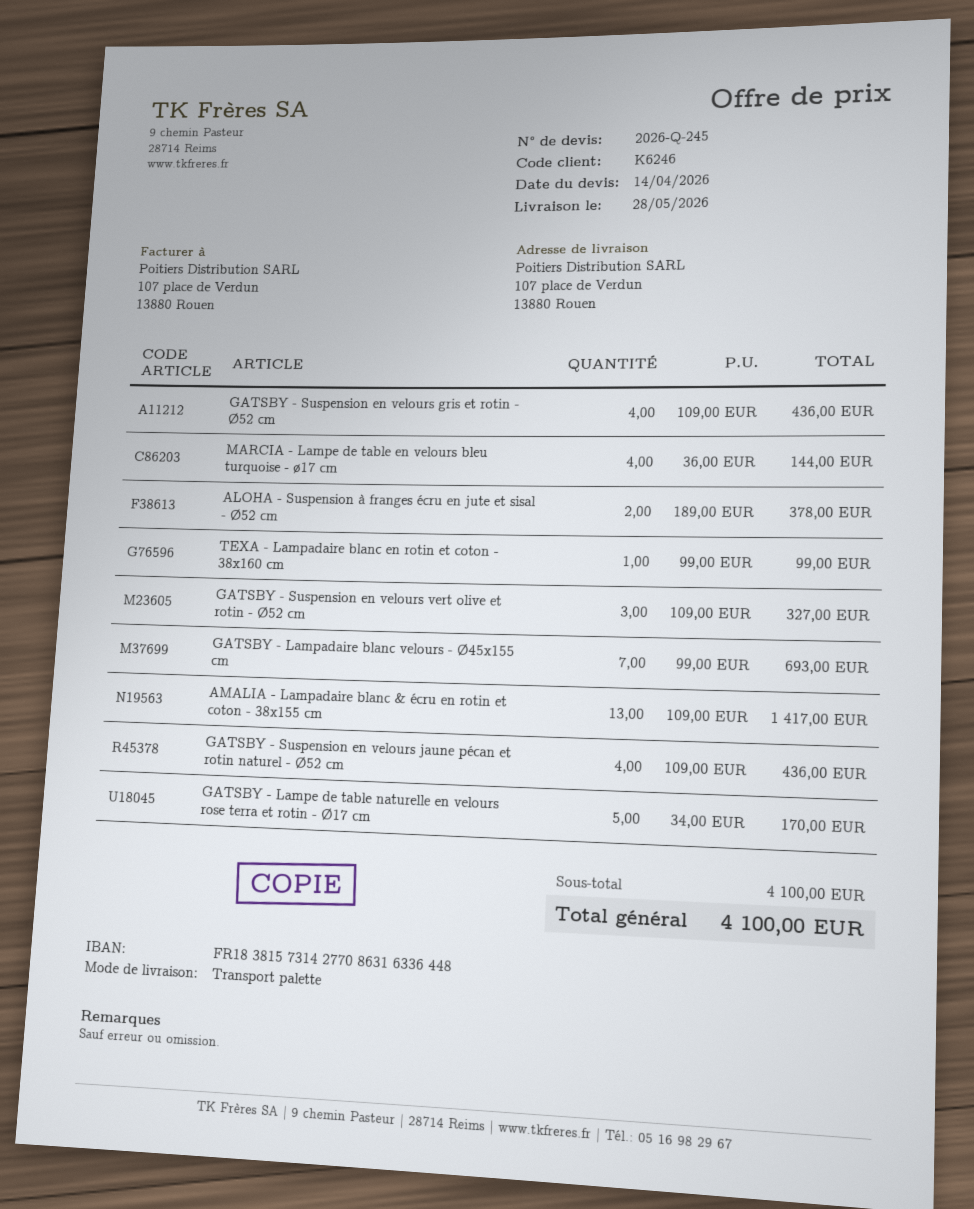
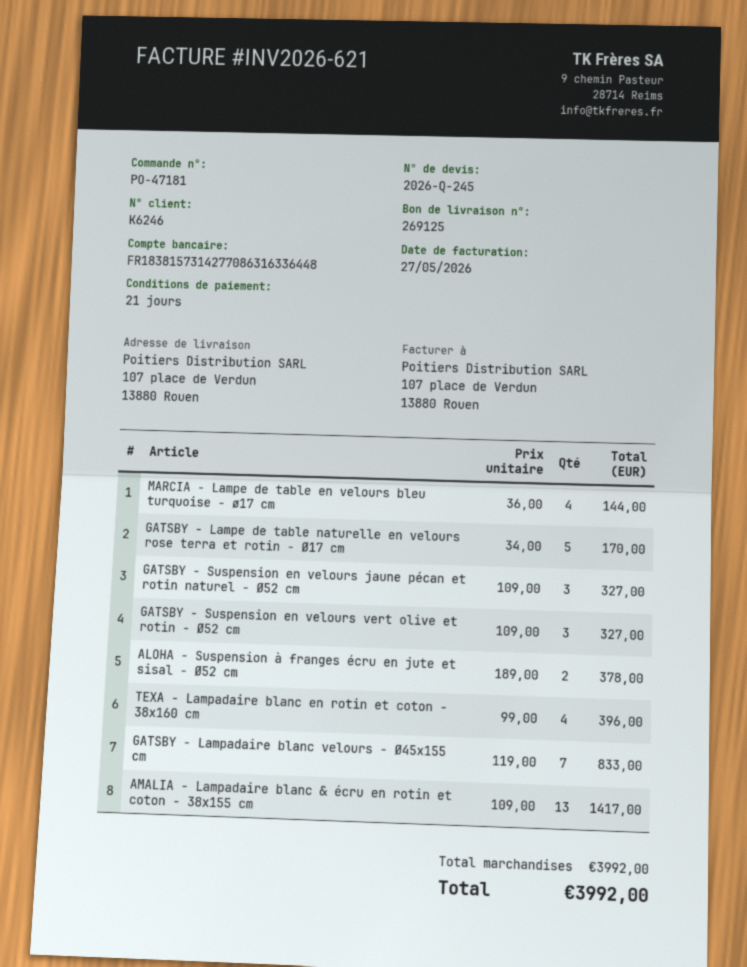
GATSBY - Suspension en velours gris et rotin - Ø52 cm: 4 x 109.00 = 436.00 -> none
TEXA - Lampadaire blanc en rotin et coton - 38x160 cm: 1 x 99.00 = 99.00 -> 4 x 99.00 = 396.00
GATSBY - Lampadaire blanc velours - Ø45x155 cm: 7 x 99.00 = 693.00 -> 7 x 119.00 = 833.00
GATSBY - Suspension en velours jaune pécan et rotin naturel - Ø52 cm: 4 x 109.00 = 436.00 -> 3 x 109.00 = 327.00
subtotal: 4100.00 -> 3992.00
total: 4100.00 -> 3992.00

